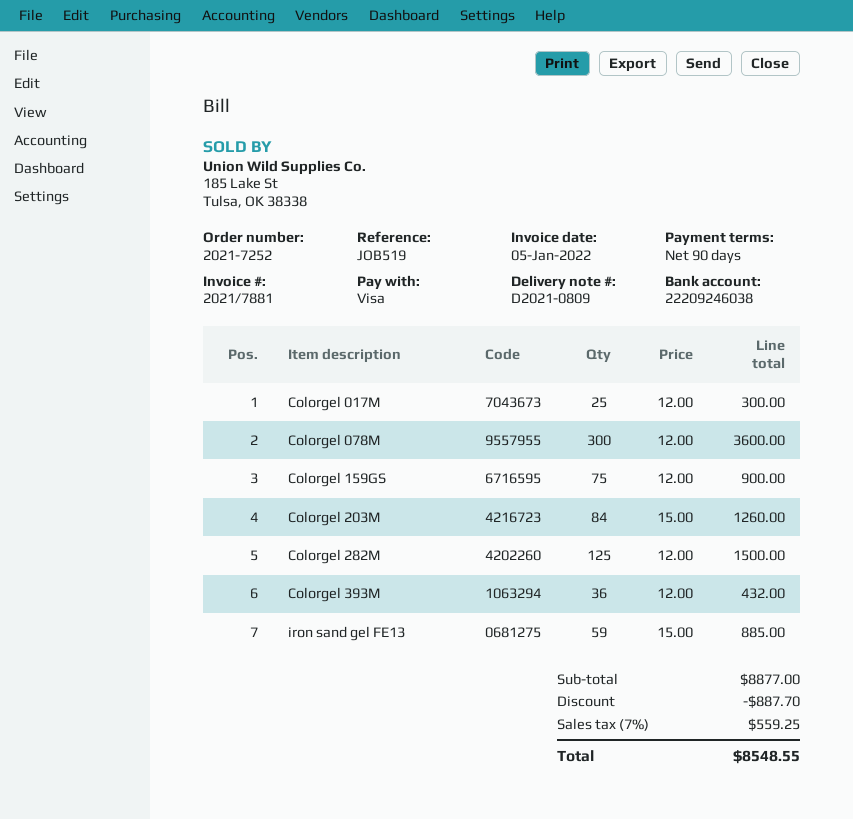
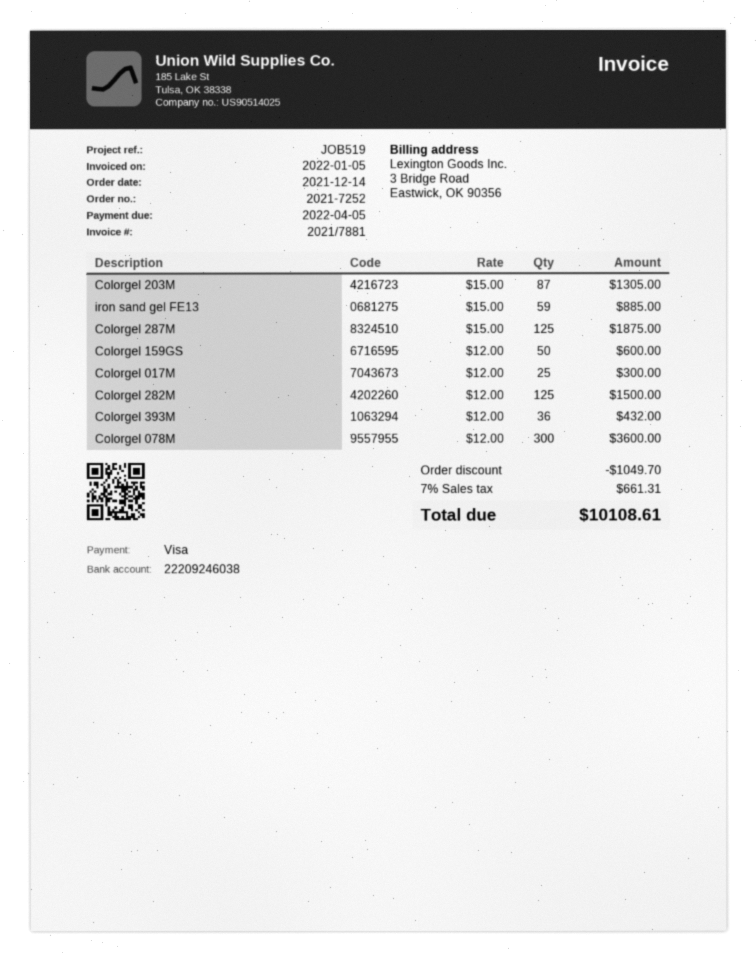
Colorgel 159GS: 75 x 12.00 = 900.00 -> 50 x 12.00 = 600.00
Colorgel 203M: 84 x 15.00 = 1260.00 -> 87 x 15.00 = 1305.00
Colorgel 287M: none -> 125 x 15.00 = 1875.00
discount: 887.70 -> 1049.70
tax: 7% = 559.25 -> 7% = 661.31
total: 8548.55 -> 10108.61

